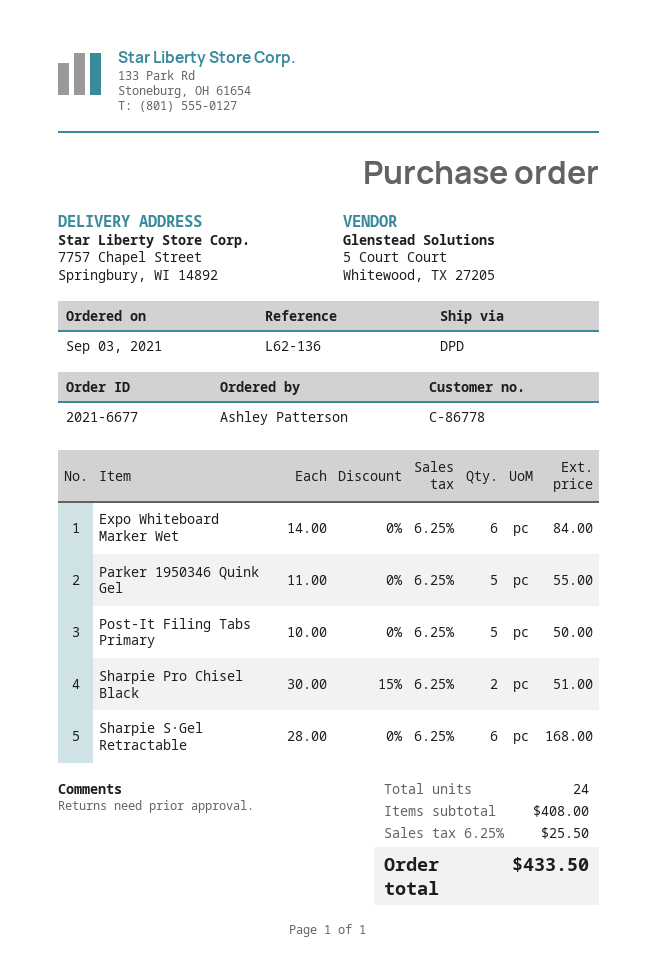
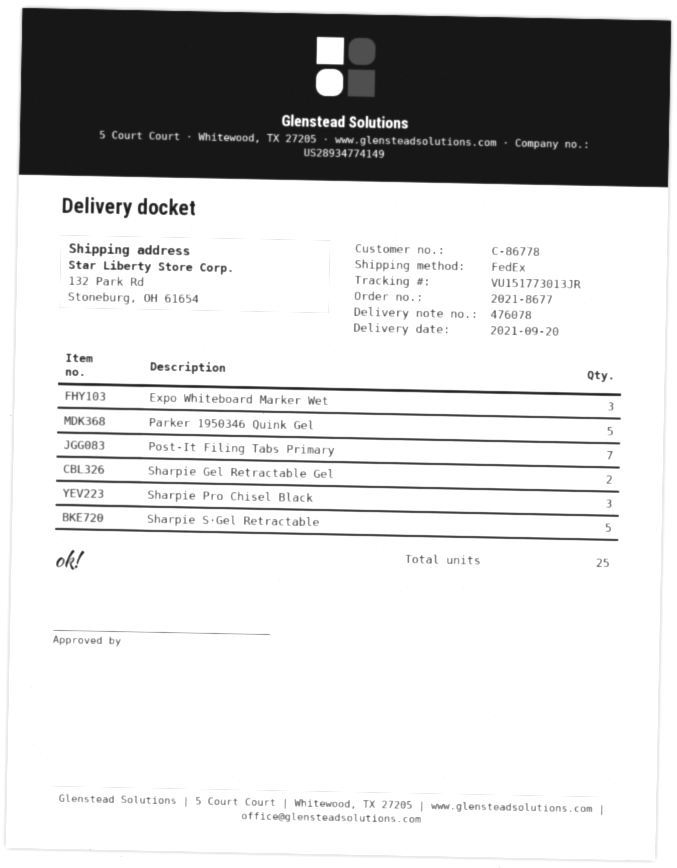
order number: 2021-6677 -> 2021-8677
shipping method: DPD -> FedEx
ship to: 7757 Chapel Street, Springbury, WI 14892 -> 132 Park Rd, Stoneburg, OH 61654
Expo Whiteboard Marker Wet: 6 -> 3
Post-It Filing Tabs Primary: 5 -> 7
Sharpie Pro Chisel Black: 2 -> 3
Sharpie S·Gel Retractable: 6 -> 5
Sharpie Gel Retractable Gel: none -> 2
total quantity: 24 -> 25

